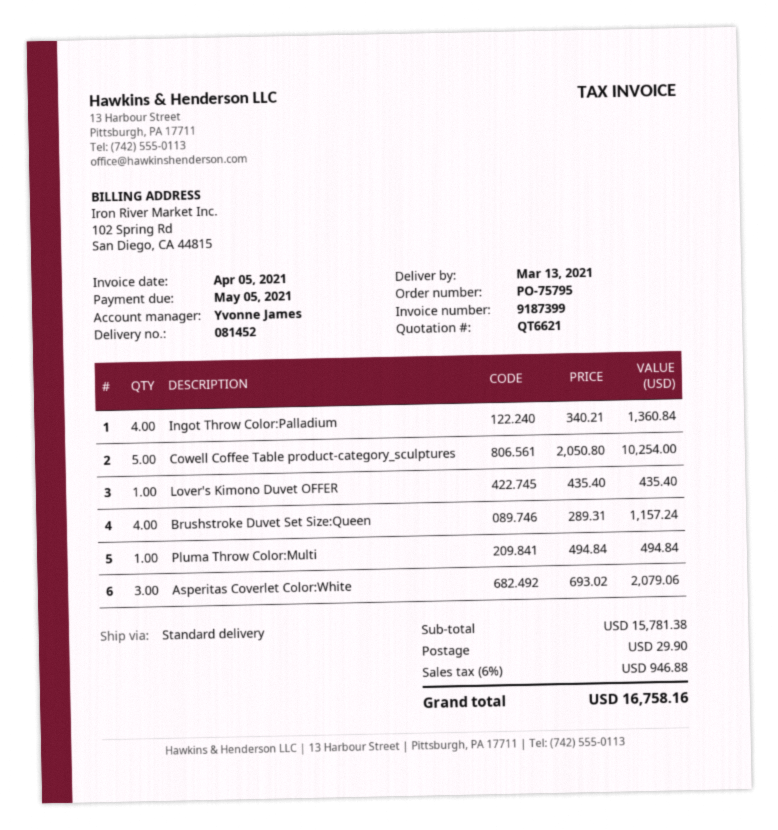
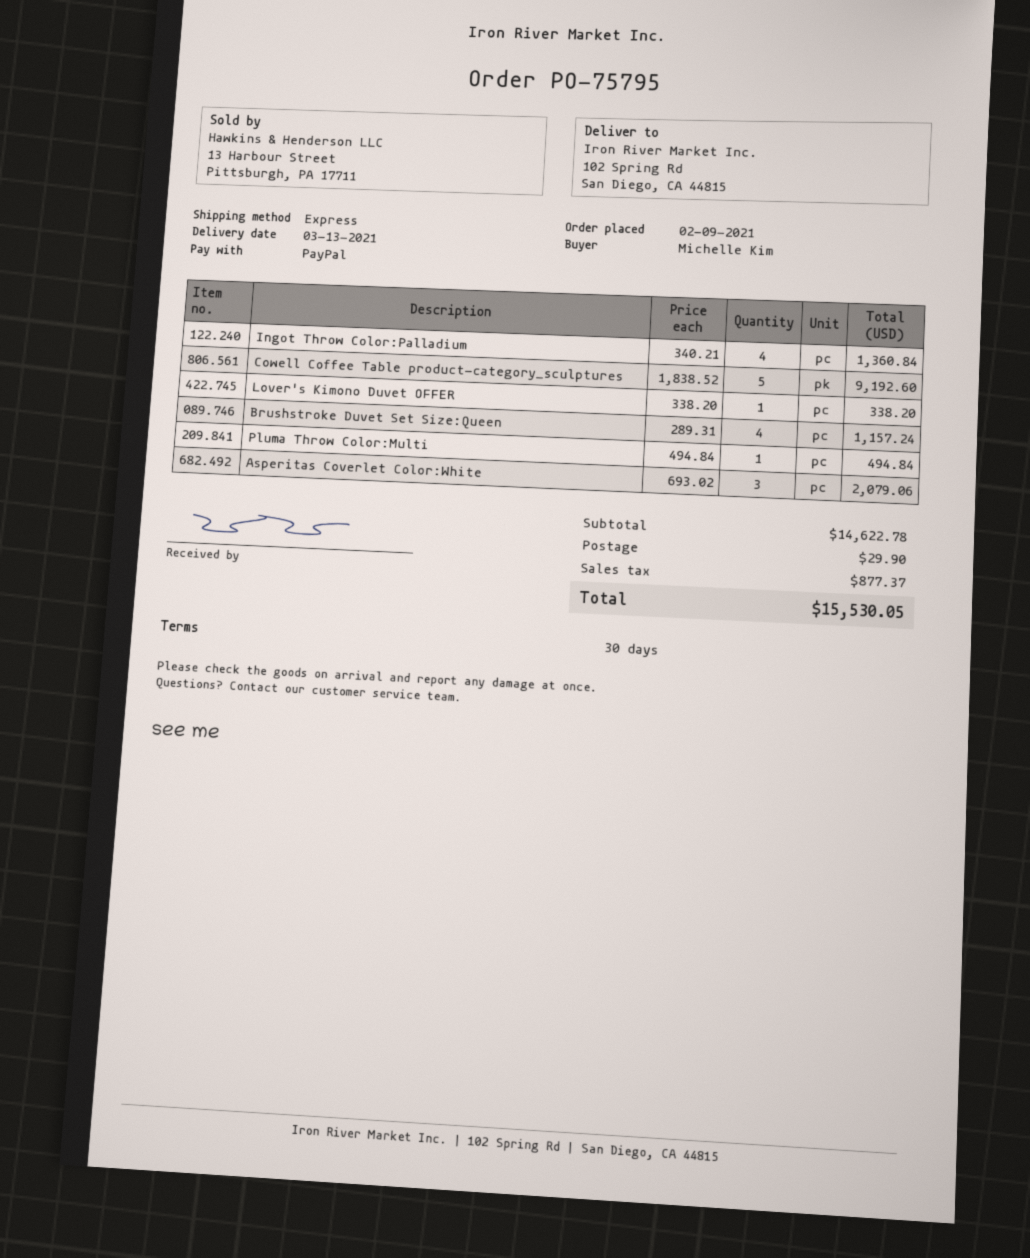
shipping method: standard -> express
Cowell Coffee Table product-category_sculptures: 5 x 2050.80 = 10254.00 -> 5 x 1838.52 = 9192.60
Lover's Kimono Duvet OFFER: 1 x 435.40 = 435.40 -> 1 x 338.20 = 338.20
subtotal: 15781.38 -> 14622.78
tax: 946.88 -> 877.37
total: 16758.16 -> 15530.05

